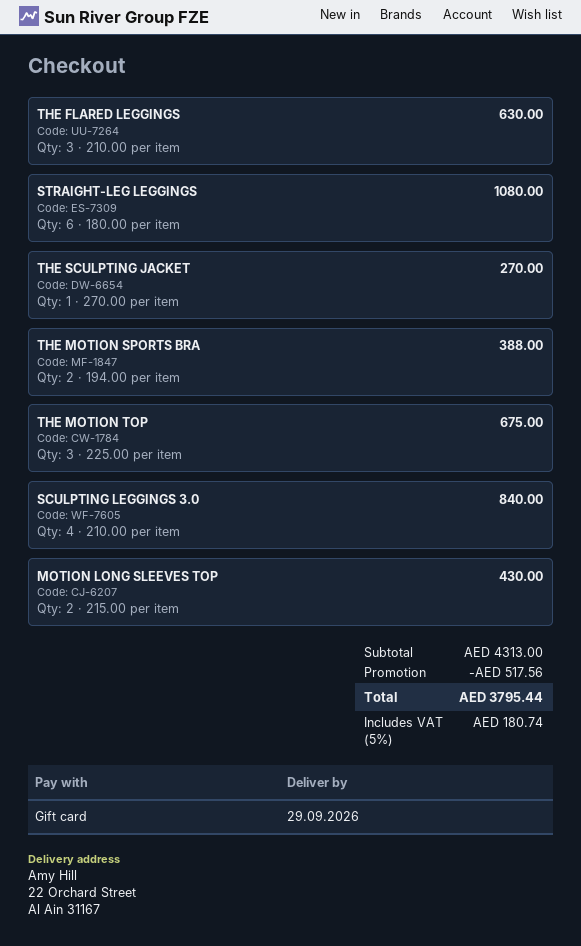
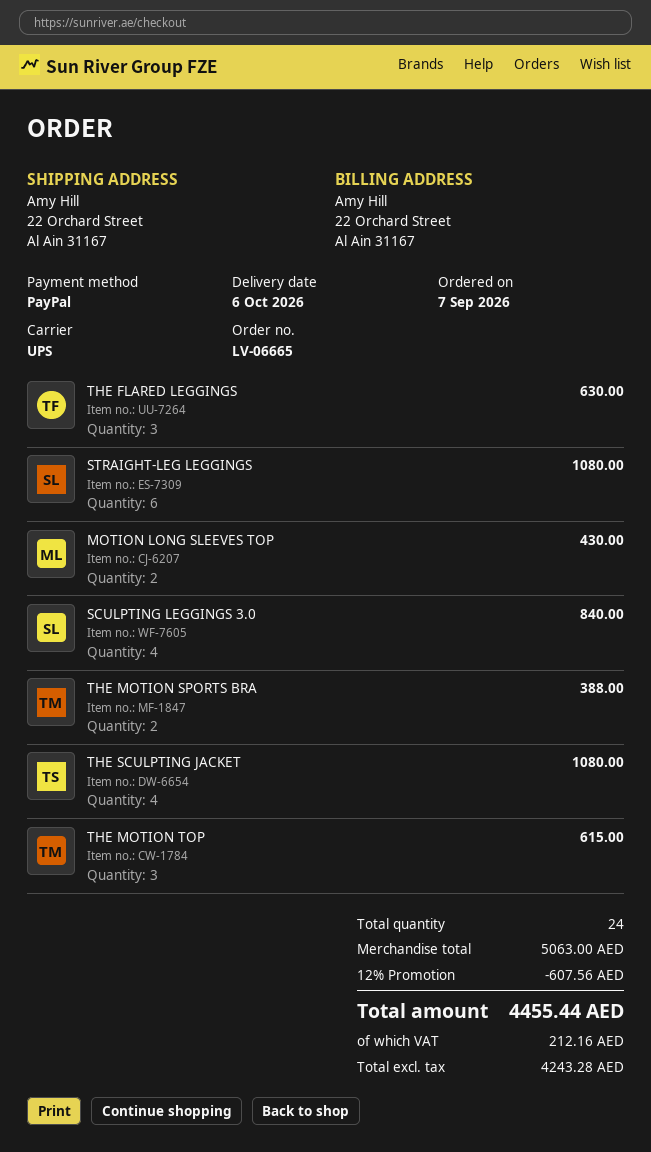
delivery date: 2026-09-29 -> 2026-10-06
payment method: gift card -> PayPal
THE SCULPTING JACKET: 1 for 270.00 -> 4 for 1080.00
THE MOTION TOP: 3 for 675.00 -> 3 for 615.00
subtotal: 4313.00 -> 5063.00
discount: 517.56 -> 607.56
tax: 180.74 -> 212.16
total: 3795.44 -> 4455.44

